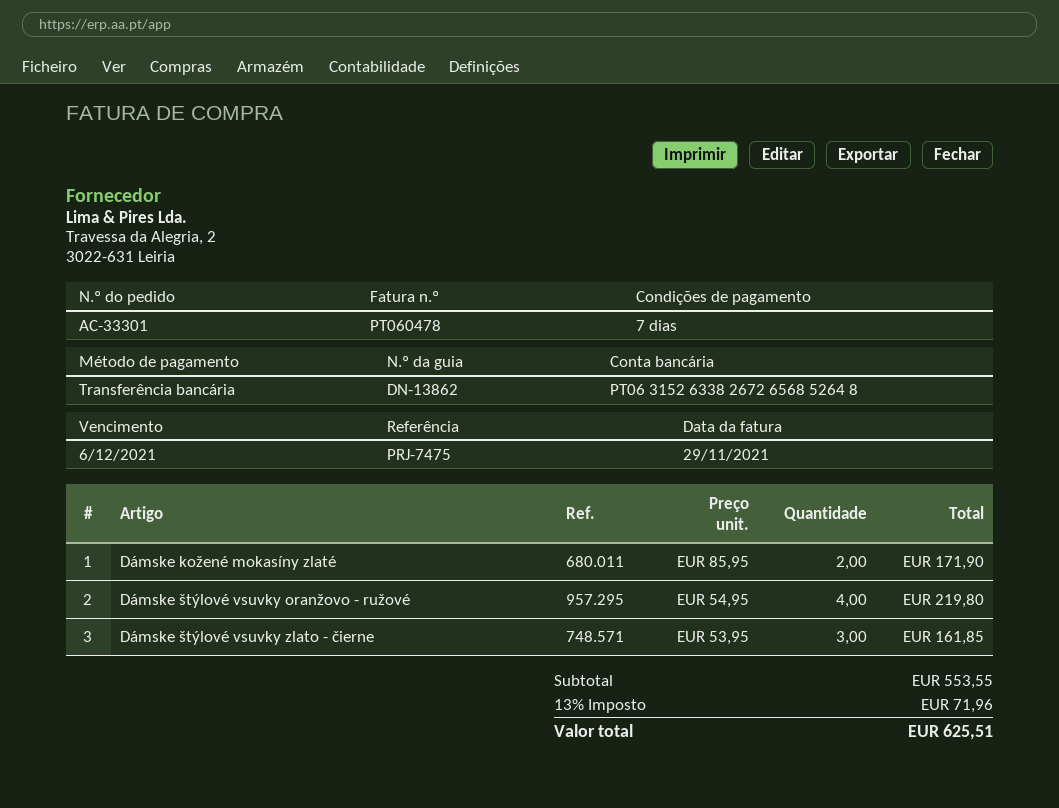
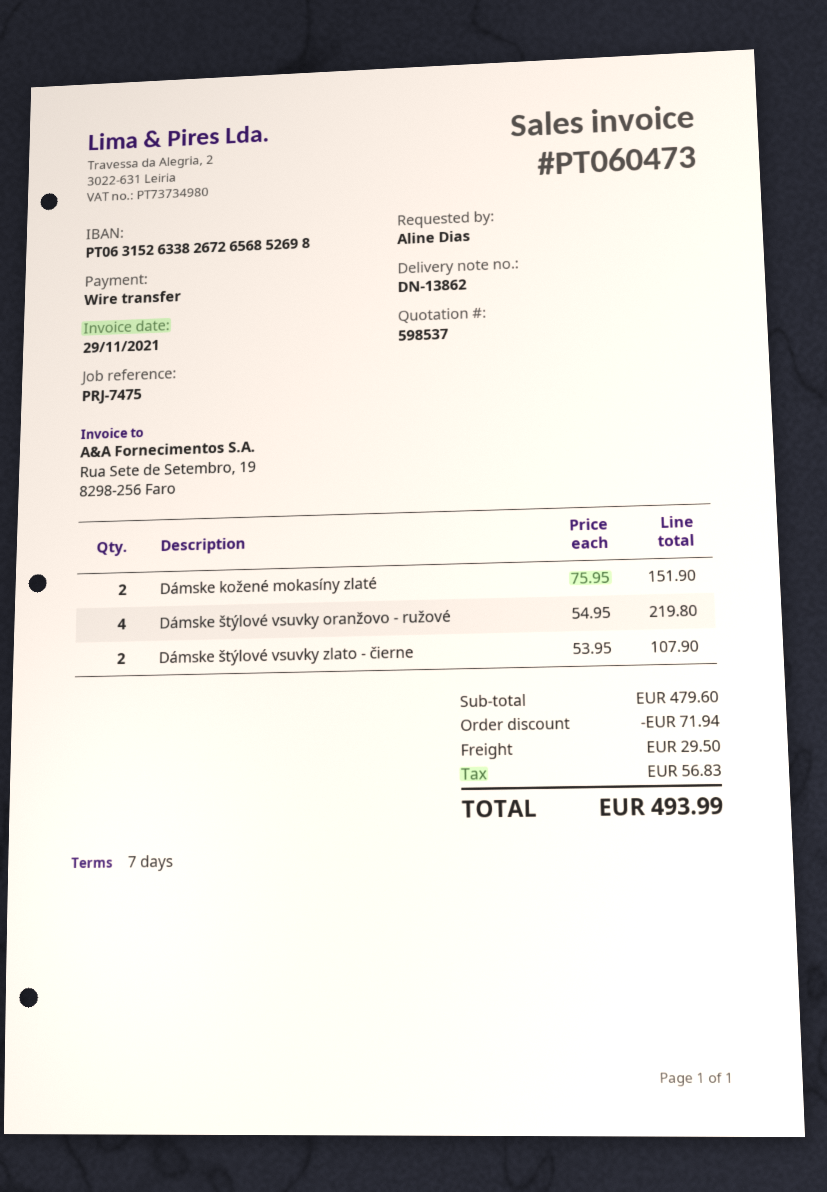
invoice number: PT060478 -> PT060473
bank account: PT06315263382672656852648 -> PT06315263382672656852698
Dámske kožené mokasíny zlaté: 2 x 85.95 = 171.90 -> 2 x 75.95 = 151.90
Dámske štýlové vsuvky zlato - čierne: 3 x 53.95 = 161.85 -> 2 x 53.95 = 107.90
subtotal: 553.55 -> 479.60
discount: none -> 71.94
shipping: none -> 29.50
tax: 71.96 -> 56.83
total: 625.51 -> 493.99

